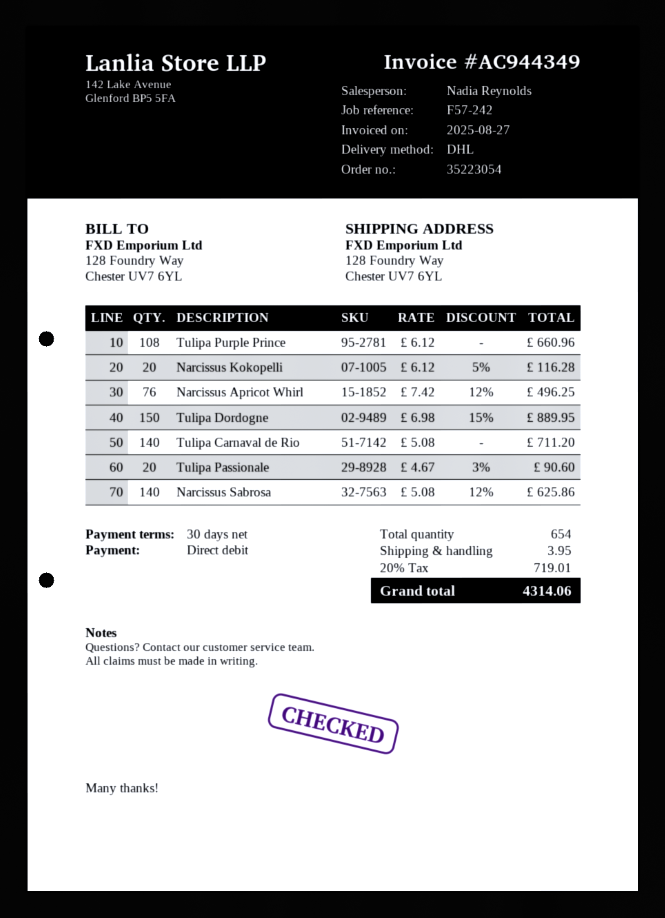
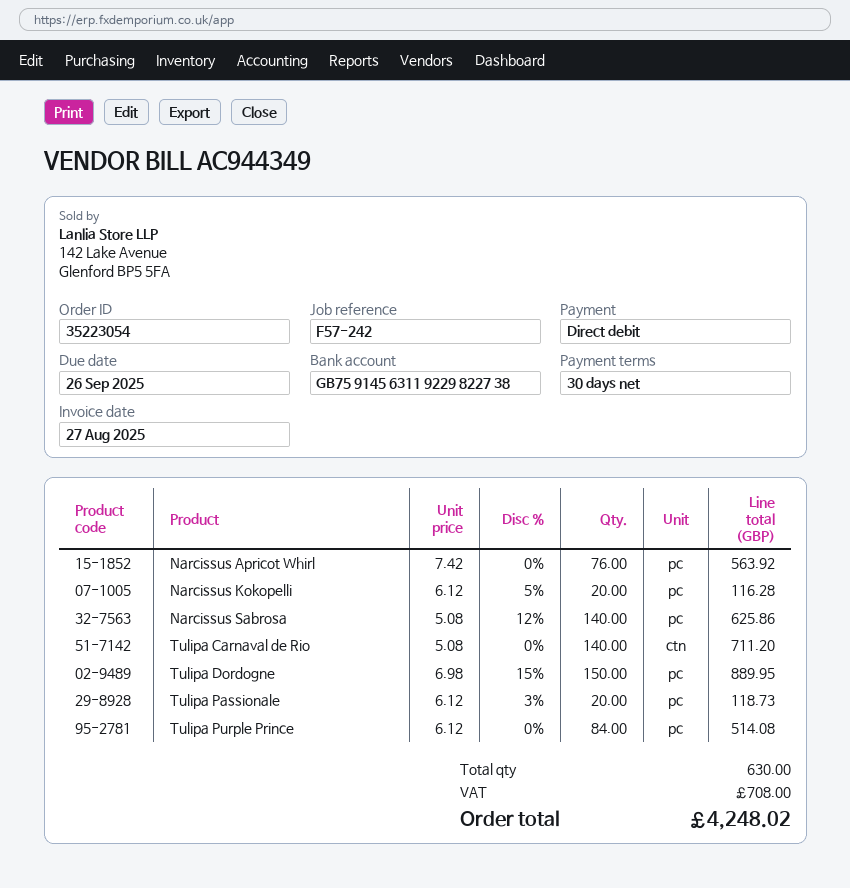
Tulipa Purple Prince: 108 x 6.12 = 660.96 -> 84 x 6.12 = 514.08
Narcissus Apricot Whirl: 76 x 7.42 - 12% = 496.25 -> 76 x 7.42 = 563.92
Tulipa Passionale: 20 x 4.67 - 3% = 90.60 -> 20 x 6.12 - 3% = 118.73
total quantity: 654 -> 630
shipping: 3.95 -> none
tax: 719.01 -> 708.00
total: 4314.06 -> 4248.02

